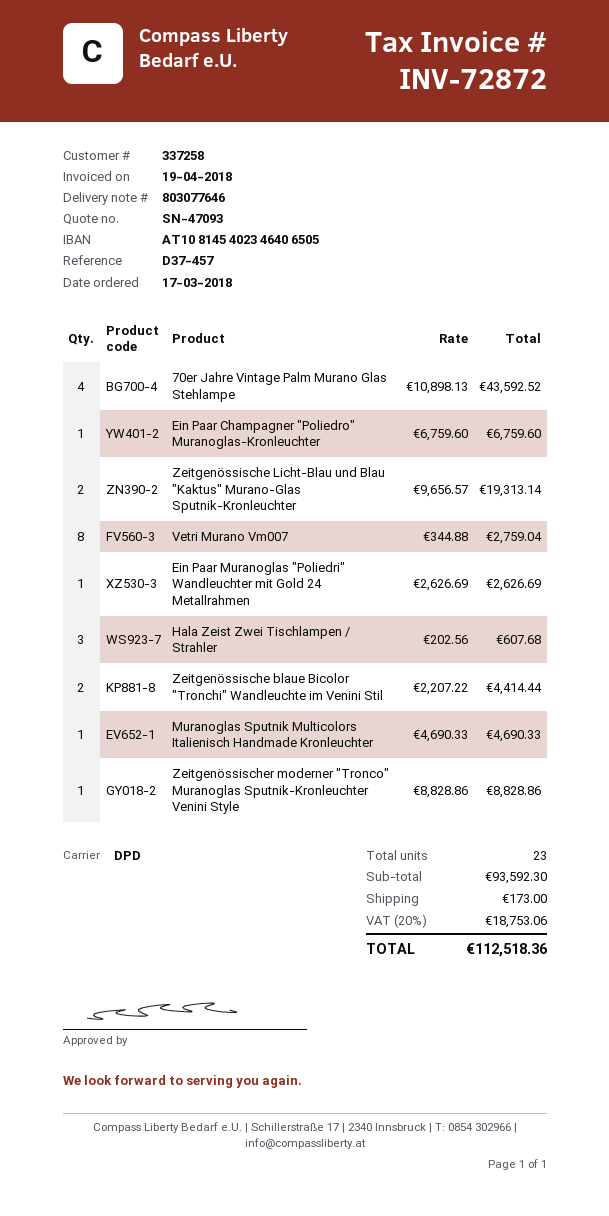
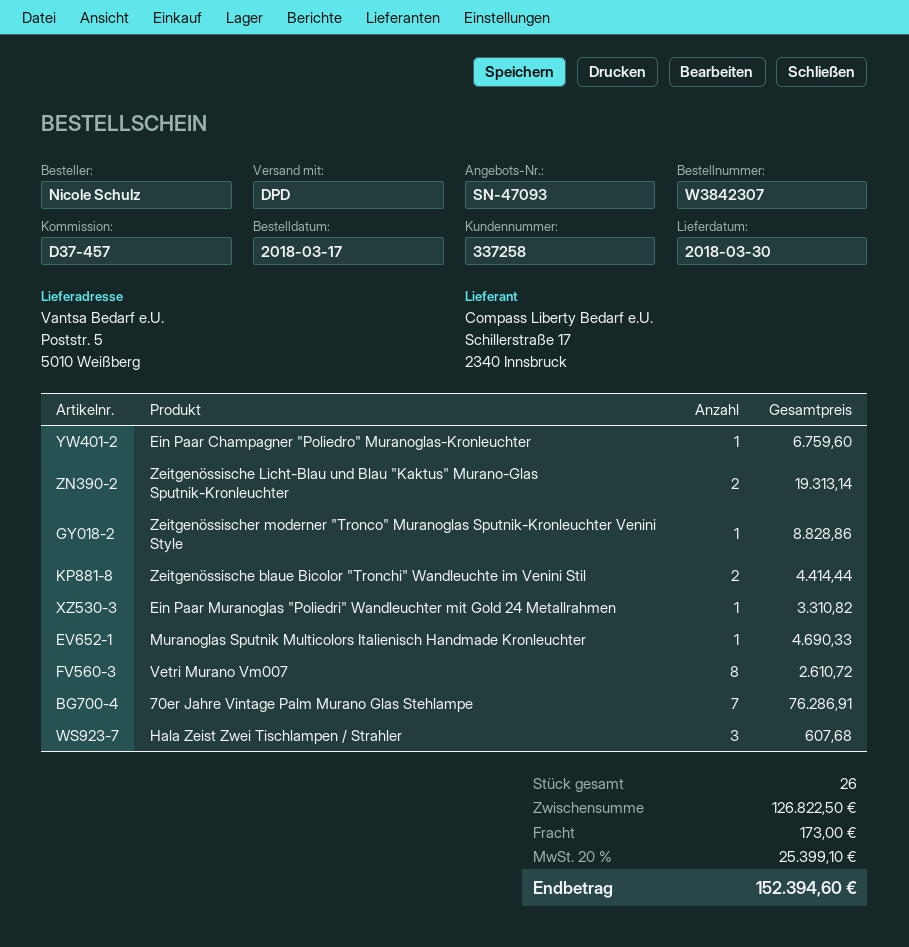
70er Jahre Vintage Palm Murano Glas Stehlampe: 4 for 43592.52 -> 7 for 76286.91
Vetri Murano Vm007: 8 for 2759.04 -> 8 for 2610.72
Ein Paar Muranoglas "Poliedri" Wandleuchter mit Gold 24 Metallrahmen: 1 for 2626.69 -> 1 for 3310.82
total quantity: 23 -> 26
subtotal: 93592.30 -> 126822.50
tax: 20% = 18753.06 -> 20% = 25399.10
total: 112518.36 -> 152394.60

